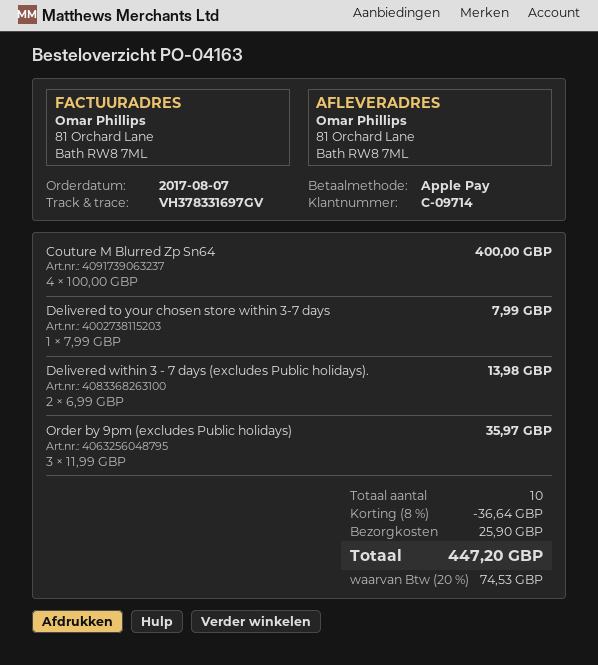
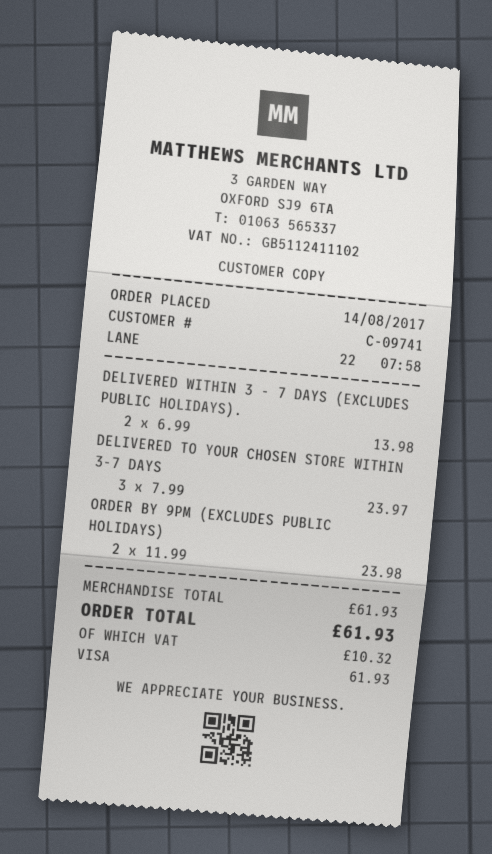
order date: 2017-08-07 -> 2017-08-14
customer number: C-09714 -> C-09741
payment method: Apple Pay -> Visa
Couture M Blurred Zp Sn64: 4 x 100.00 = 400.00 -> none
Delivered to your chosen store within 3-7 days: 1 x 7.99 = 7.99 -> 3 x 7.99 = 23.97
Order by 9pm (excludes Public holidays): 3 x 11.99 = 35.97 -> 2 x 11.99 = 23.98
discount: 8% = 36.64 -> none
shipping: 25.90 -> none
tax: 74.53 -> 10.32
total: 447.20 -> 61.93

